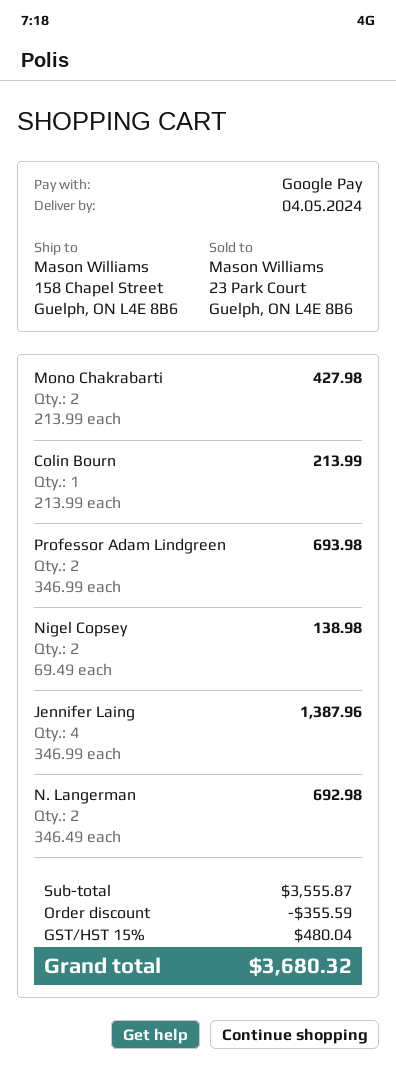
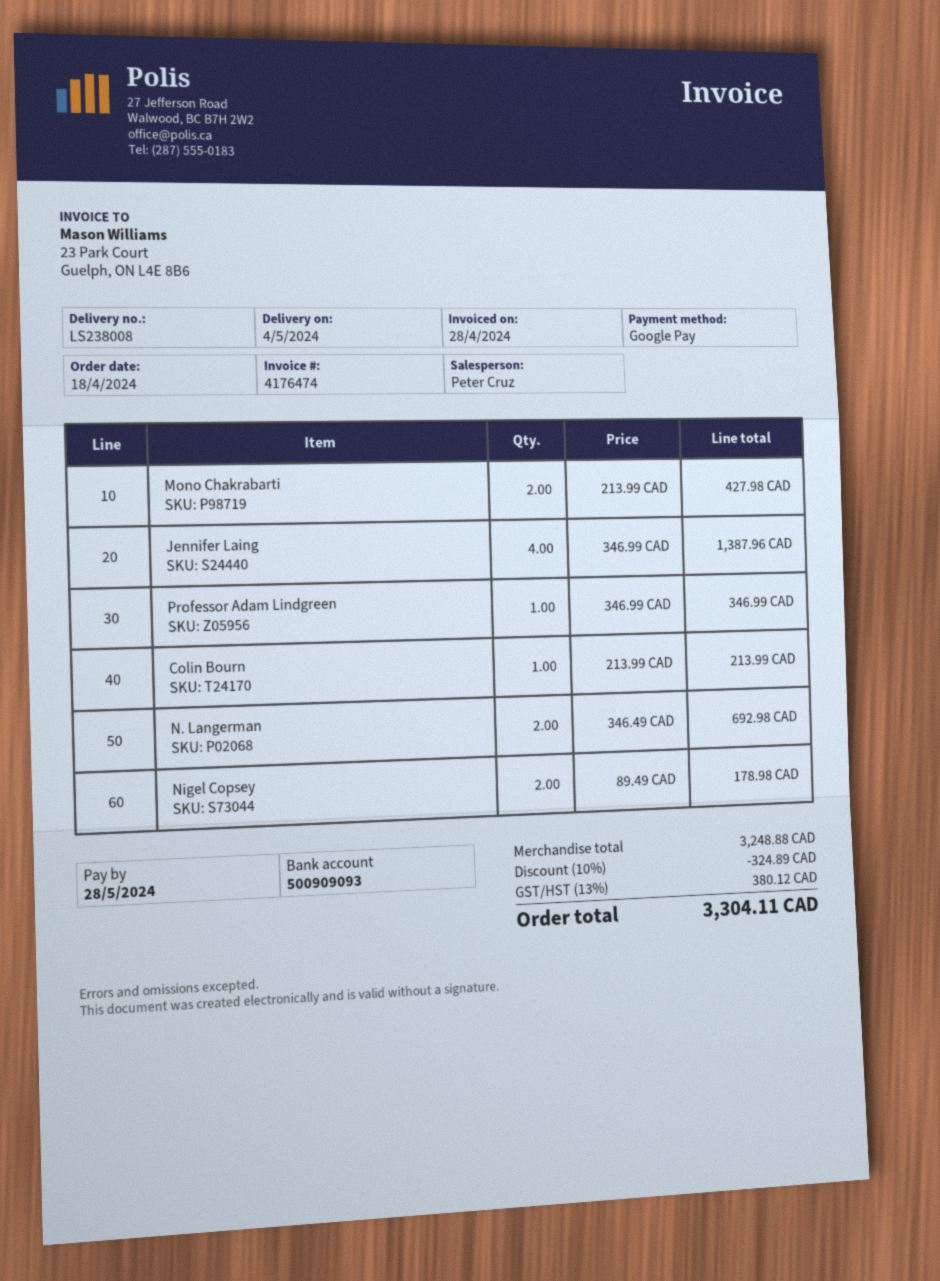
Professor Adam Lindgreen: 2 x 346.99 = 693.98 -> 1 x 346.99 = 346.99
Nigel Copsey: 2 x 69.49 = 138.98 -> 2 x 89.49 = 178.98
subtotal: 3555.87 -> 3248.88
discount: 355.59 -> 324.89
tax: 15% = 480.04 -> 13% = 380.12
total: 3680.32 -> 3304.11

